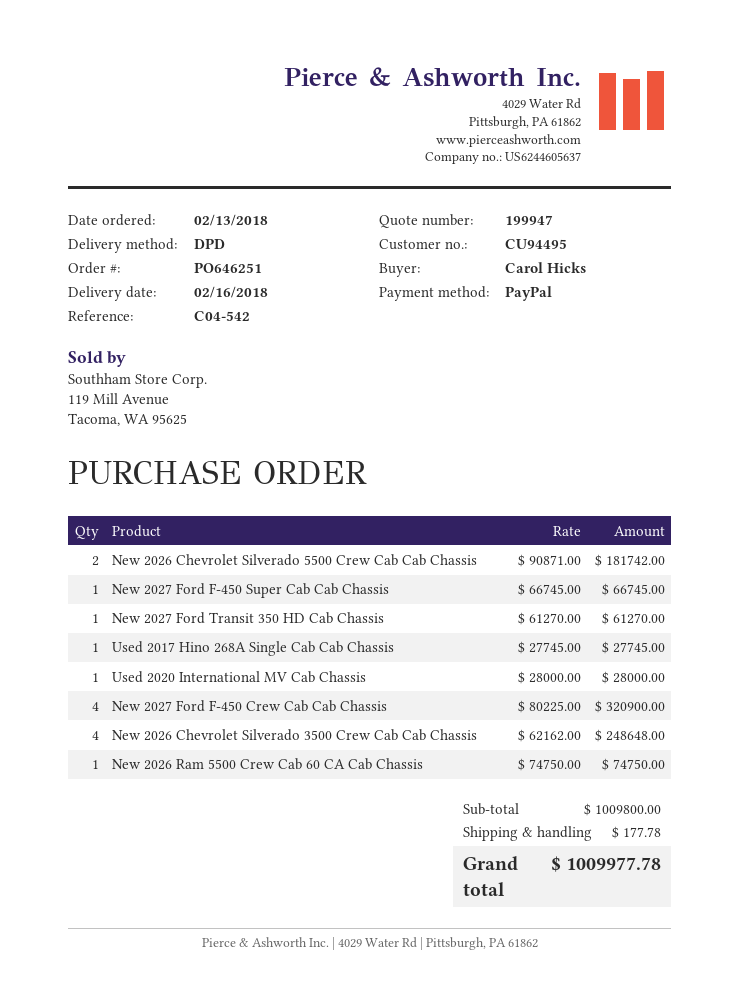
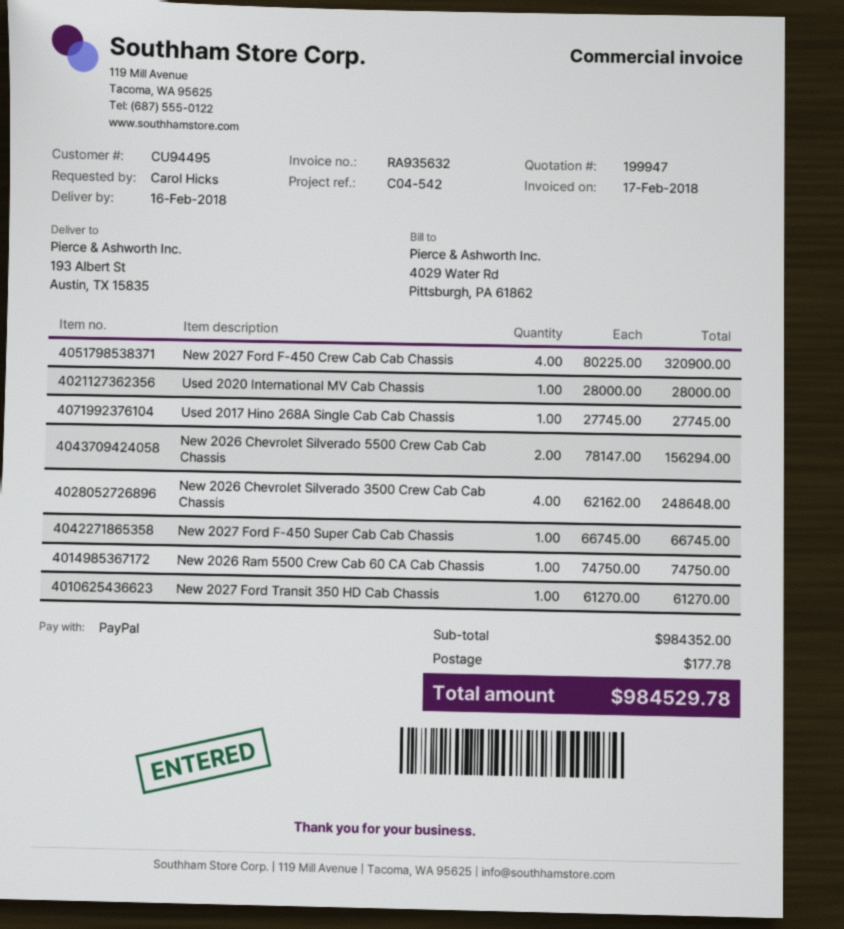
New 2026 Chevrolet Silverado 5500 Crew Cab Cab Chassis: 2 x 90871.00 = 181742.00 -> 2 x 78147.00 = 156294.00
subtotal: 1009800.00 -> 984352.00
total: 1009977.78 -> 984529.78

